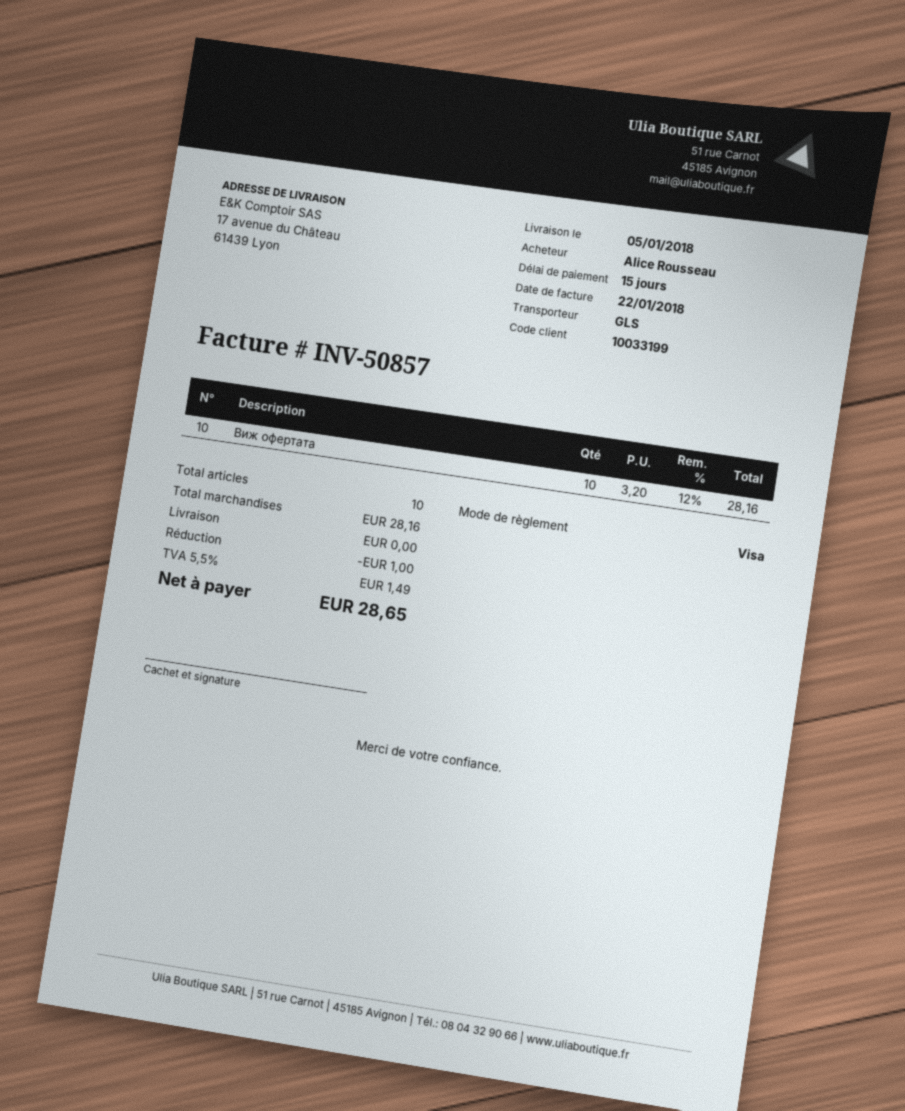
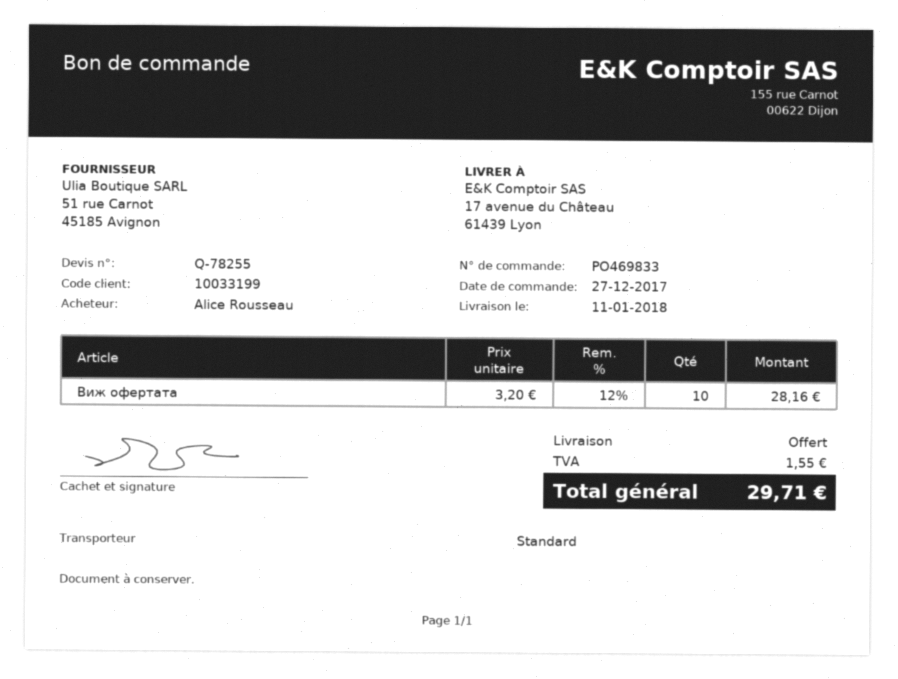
delivery date: 2018-01-05 -> 2018-01-11
shipping method: GLS -> standard
discount: 1.00 -> none
tax: 1.49 -> 1.55
total: 28.65 -> 29.71

